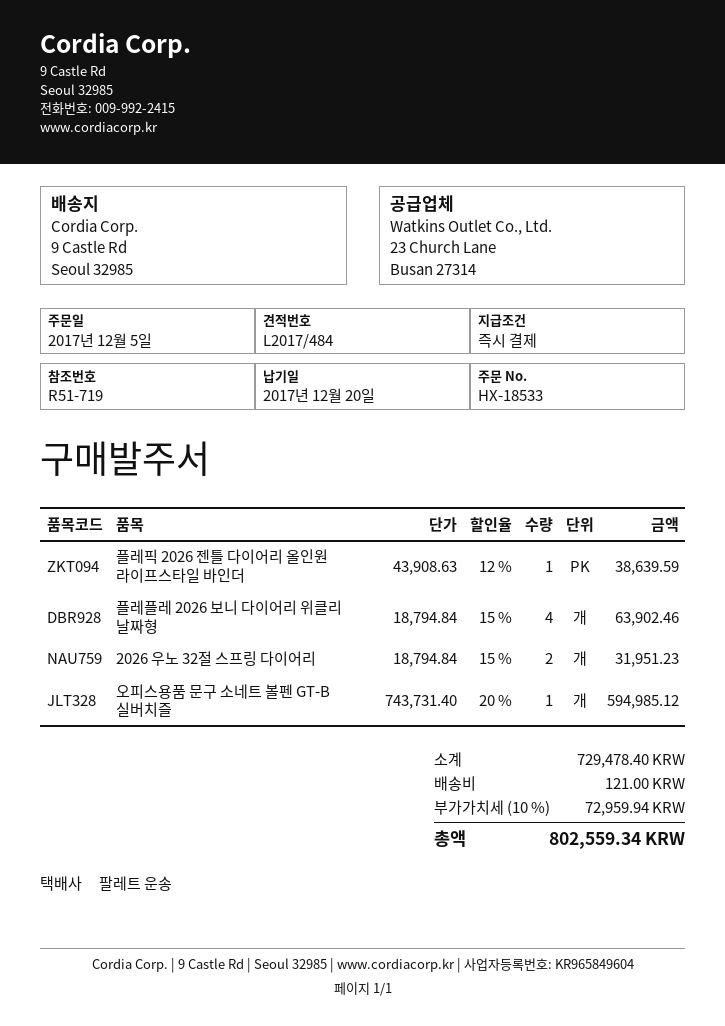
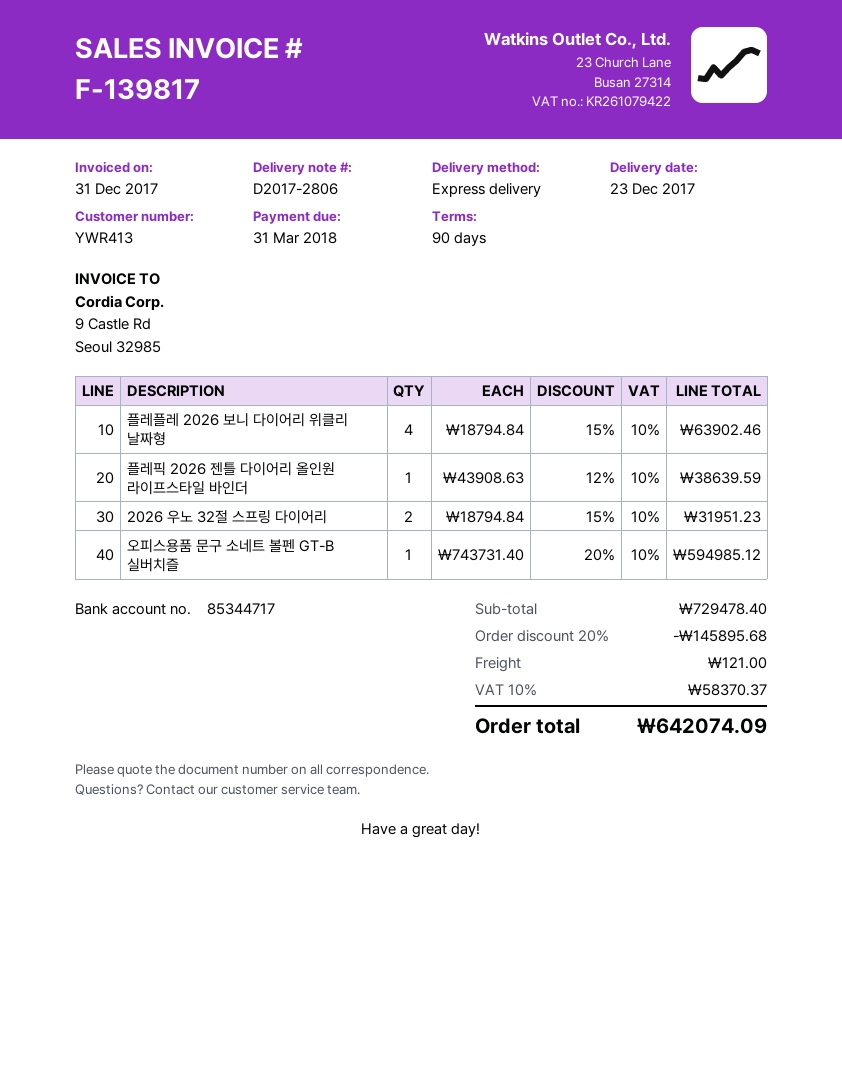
delivery date: 2017-12-20 -> 2017-12-23
payment terms: on receipt -> 90 days
shipping method: pallet freight -> express
discount: none -> 20% = 145895.68
tax: 10% = 72959.94 -> 10% = 58370.37
total: 802559.34 -> 642074.09

